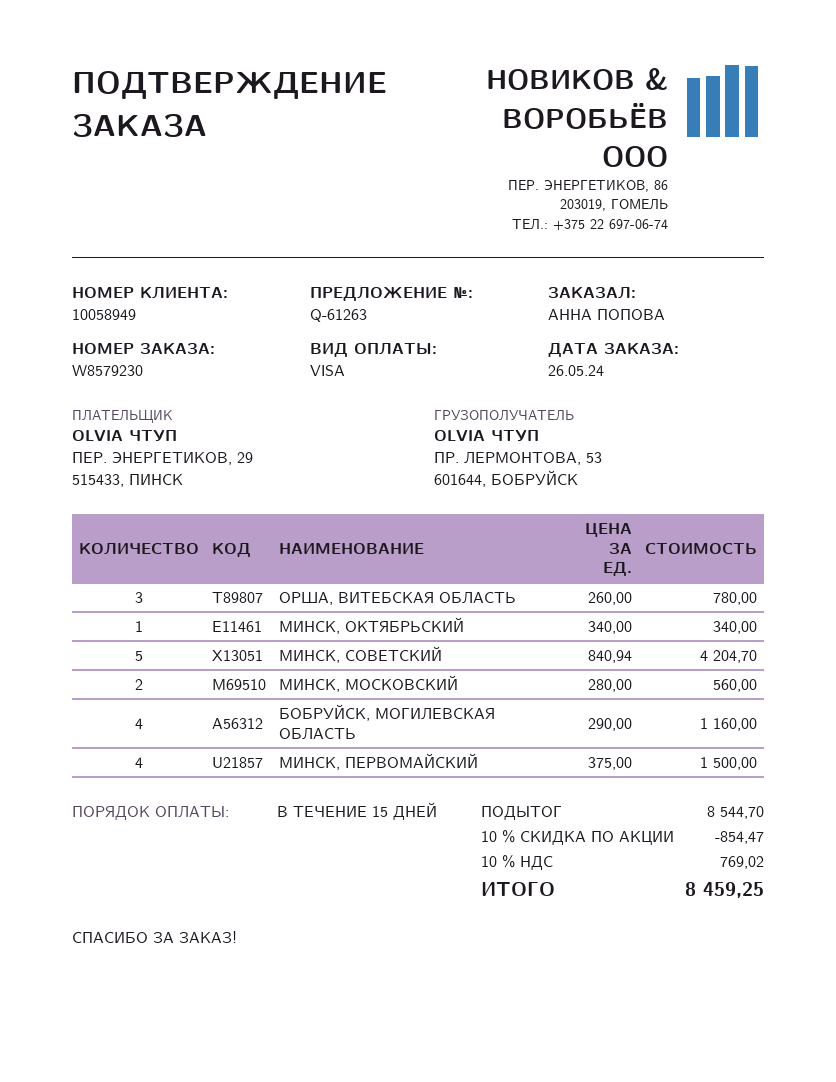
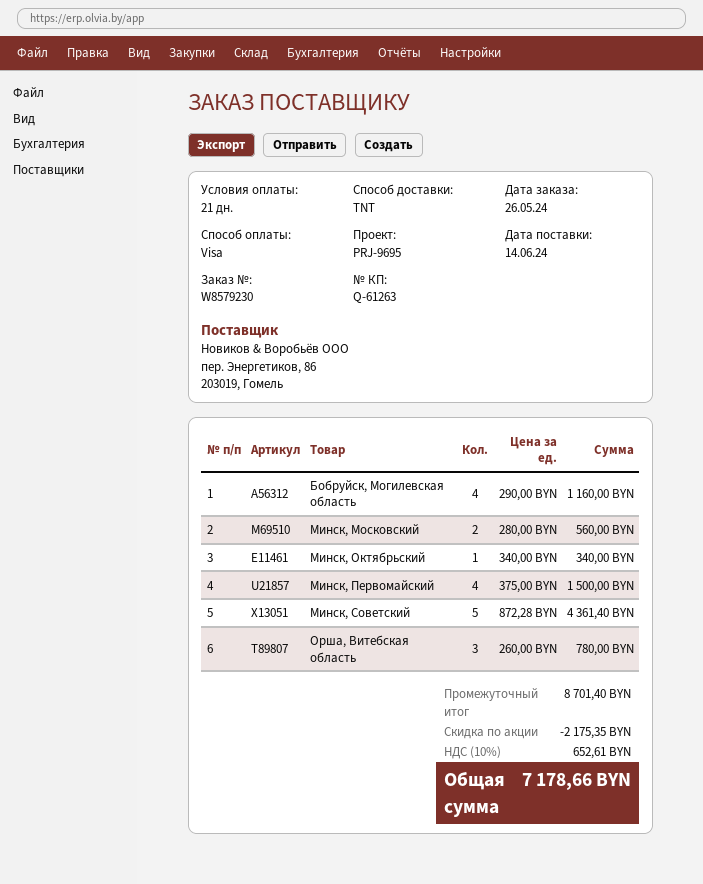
payment terms: 15 days -> 21 days
МИНСК, СОВЕТСКИЙ: 5 x 840.94 = 4204.70 -> 5 x 872.28 = 4361.40
subtotal: 8544.70 -> 8701.40
discount: 854.47 -> 2175.35
tax: 10% = 769.02 -> 10% = 652.61
total: 8459.25 -> 7178.66

